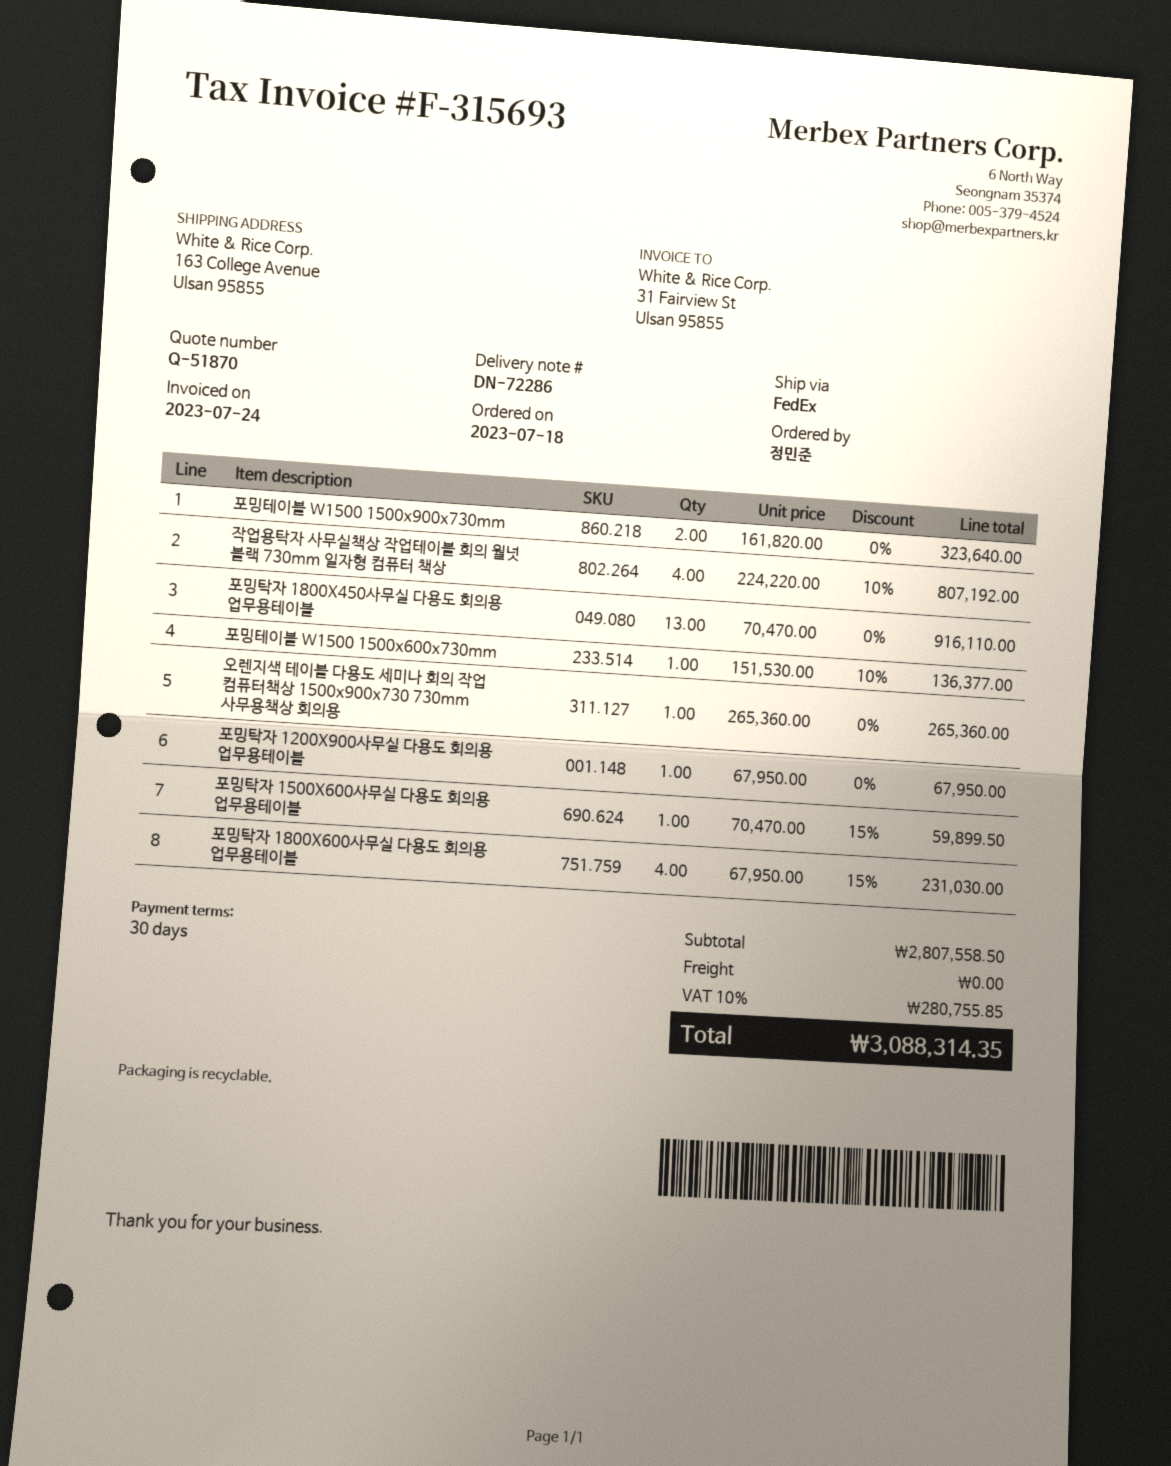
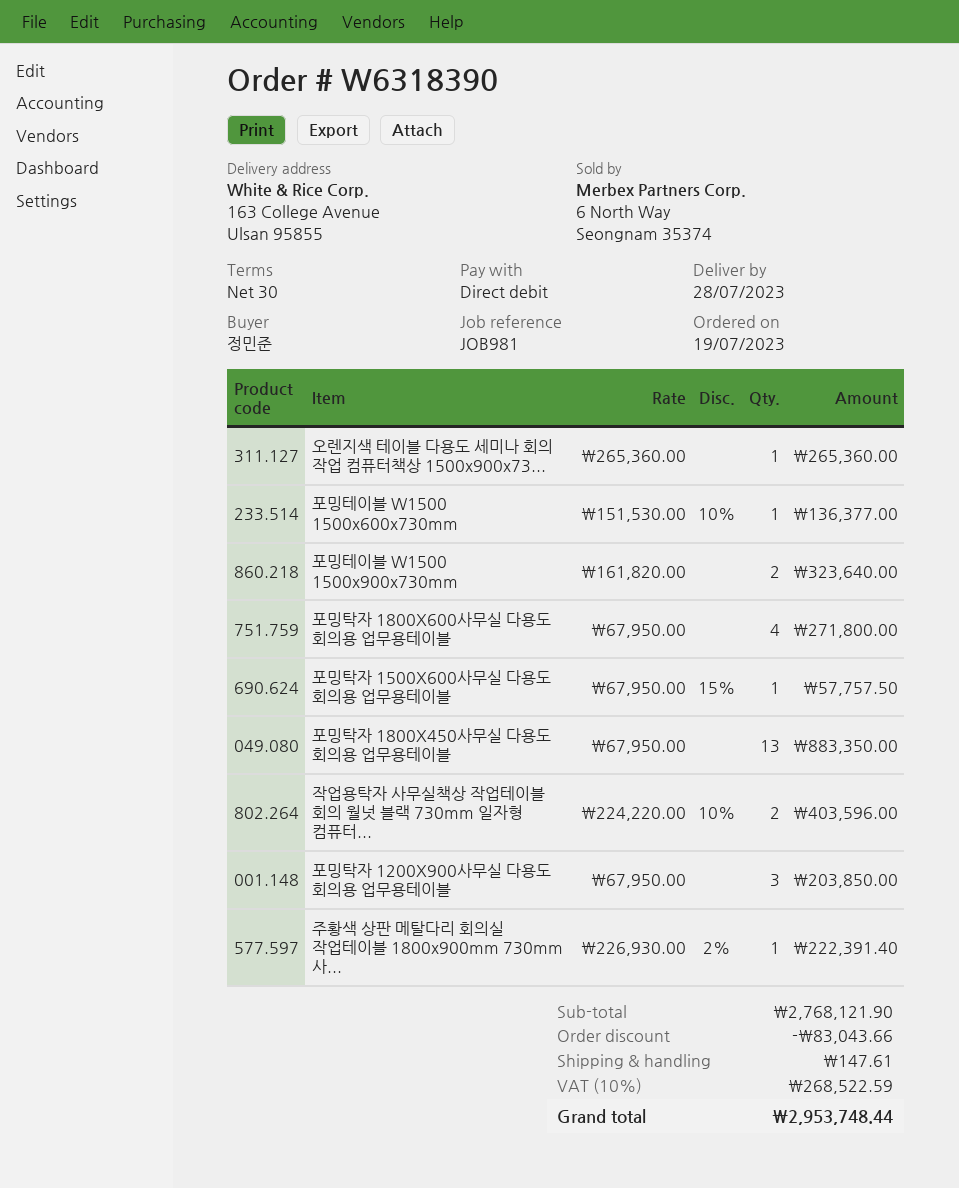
order date: 2023-07-18 -> 2023-07-19
작업용탁자 사무실책상 작업테이블 회의 월넛 블랙 730mm 일자형 컴퓨터 책상: 4 x 224220.00 - 10% = 807192.00 -> 2 x 224220.00 - 10% = 403596.00
포밍탁자 1800X450사무실 다용도 회의용 업무용테이블: 13 x 70470.00 = 916110.00 -> 13 x 67950.00 = 883350.00
포밍탁자 1200X900사무실 다용도 회의용 업무용테이블: 1 x 67950.00 = 67950.00 -> 3 x 67950.00 = 203850.00
포밍탁자 1500X600사무실 다용도 회의용 업무용테이블: 1 x 70470.00 - 15% = 59899.50 -> 1 x 67950.00 - 15% = 57757.50
포밍탁자 1800X600사무실 다용도 회의용 업무용테이블: 4 x 67950.00 - 15% = 231030.00 -> 4 x 67950.00 = 271800.00
주황색 상판 메탈다리 회의실 작업테이블 1800x900mm 730mm 사...: none -> 1 x 226930.00 - 2% = 222391.40
subtotal: 2807558.50 -> 2768121.90
discount: none -> 83043.66
shipping: 0.00 -> 147.61
tax: 10% = 280755.85 -> 10% = 268522.59
total: 3088314.35 -> 2953748.44

